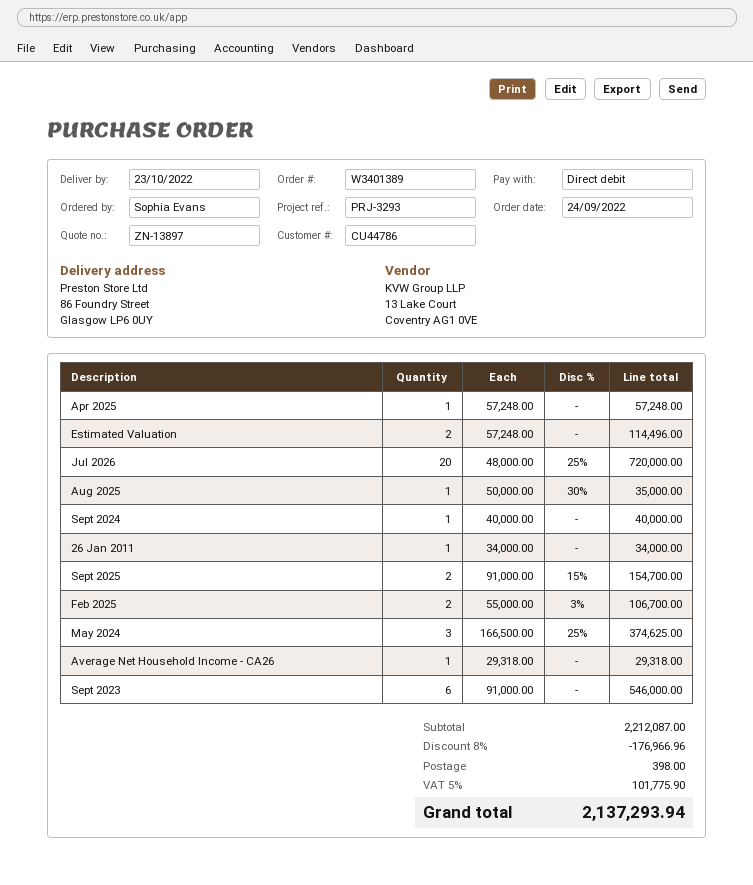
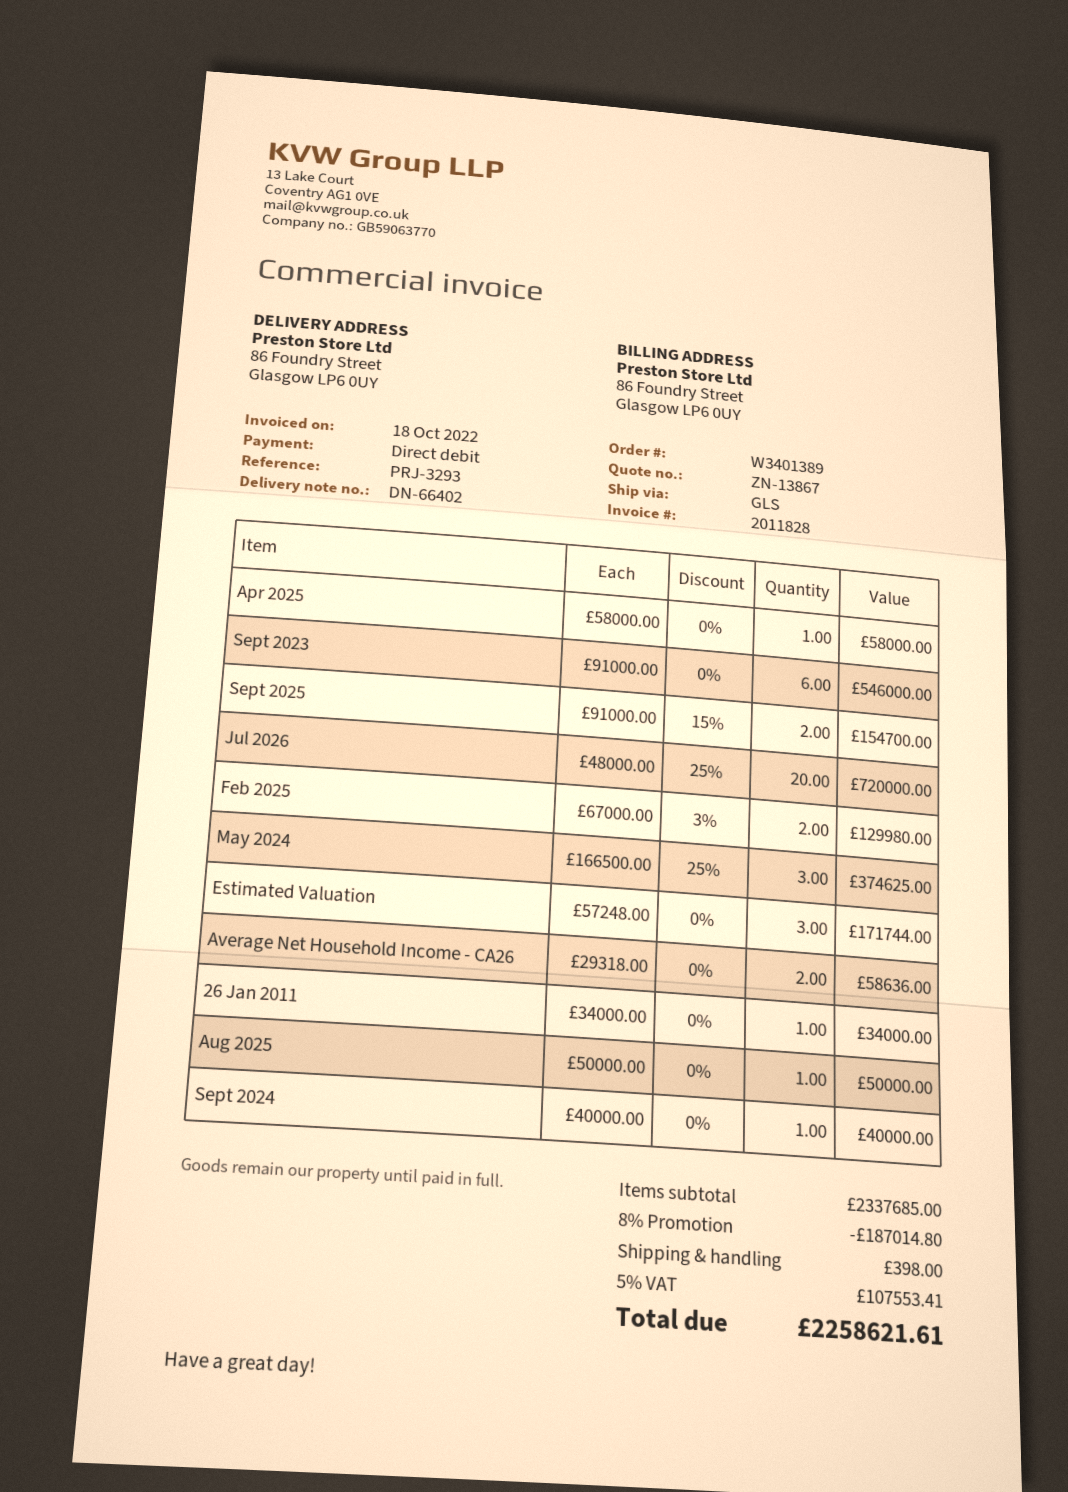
quote number: ZN-13897 -> ZN-13867
Apr 2025: 1 x 57248.00 = 57248.00 -> 1 x 58000.00 = 58000.00
Estimated Valuation: 2 x 57248.00 = 114496.00 -> 3 x 57248.00 = 171744.00
Aug 2025: 1 x 50000.00 - 30% = 35000.00 -> 1 x 50000.00 = 50000.00
Feb 2025: 2 x 55000.00 - 3% = 106700.00 -> 2 x 67000.00 - 3% = 129980.00
Average Net Household Income - CA26: 1 x 29318.00 = 29318.00 -> 2 x 29318.00 = 58636.00
subtotal: 2212087.00 -> 2337685.00
discount: 8% = 176966.96 -> 8% = 187014.80
tax: 5% = 101775.90 -> 5% = 107553.41
total: 2137293.94 -> 2258621.61

